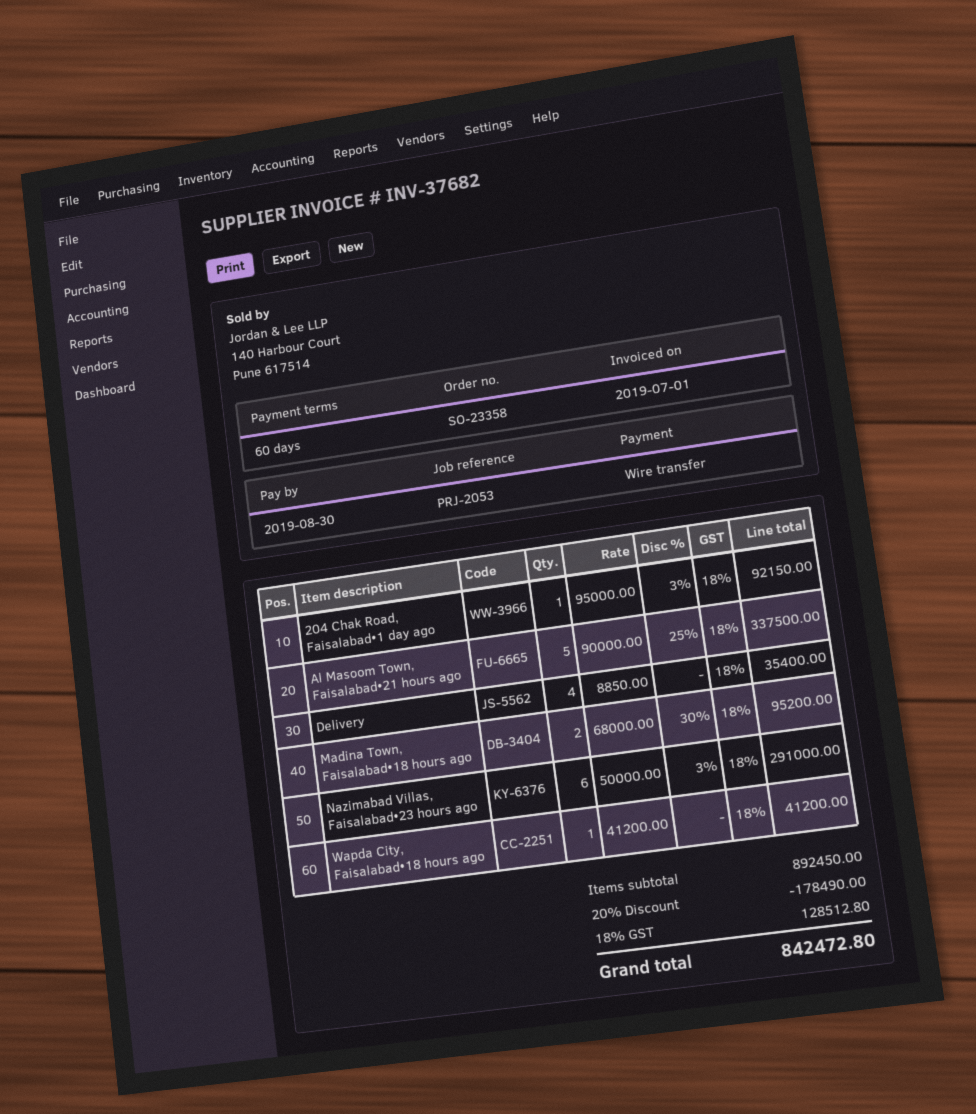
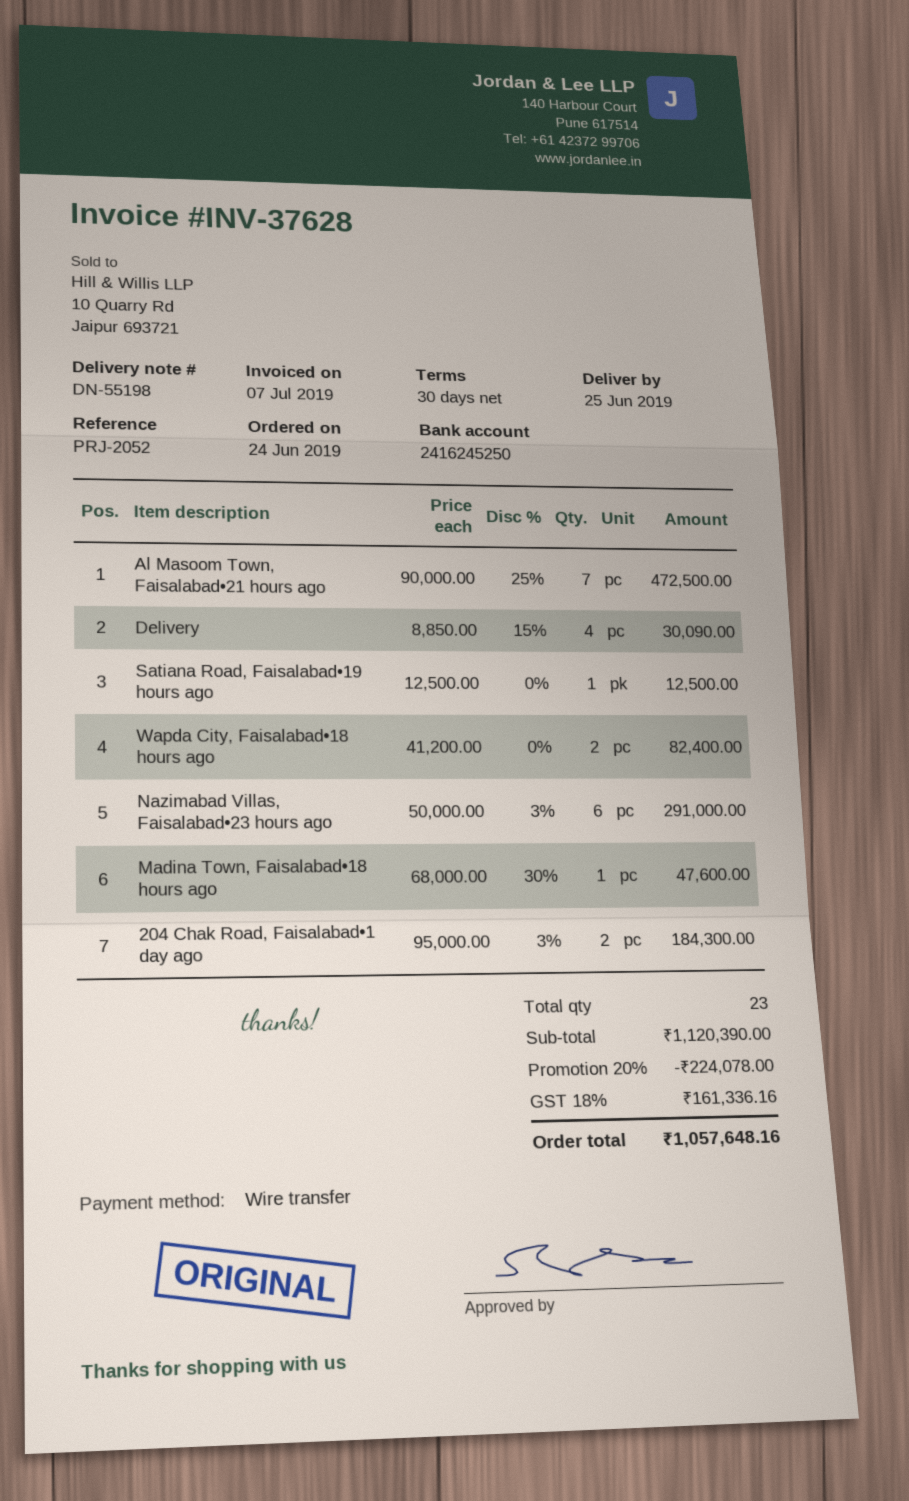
invoice number: INV-37682 -> INV-37628
invoice date: 2019-07-01 -> 2019-07-07
payment terms: 60 days -> 30 days
reference: PRJ-2053 -> PRJ-2052
204 Chak Road, Faisalabad•1 day ago: 1 x 95000.00 - 3% = 92150.00 -> 2 x 95000.00 - 3% = 184300.00
Al Masoom Town, Faisalabad•21 hours ago: 5 x 90000.00 - 25% = 337500.00 -> 7 x 90000.00 - 25% = 472500.00
Delivery: 4 x 8850.00 = 35400.00 -> 4 x 8850.00 - 15% = 30090.00
Madina Town, Faisalabad•18 hours ago: 2 x 68000.00 - 30% = 95200.00 -> 1 x 68000.00 - 30% = 47600.00
Wapda City, Faisalabad•18 hours ago: 1 x 41200.00 = 41200.00 -> 2 x 41200.00 = 82400.00
Satiana Road, Faisalabad•19 hours ago: none -> 1 x 12500.00 = 12500.00
subtotal: 892450.00 -> 1120390.00
discount: 20% = 178490.00 -> 20% = 224078.00
tax: 18% = 128512.80 -> 18% = 161336.16
total: 842472.80 -> 1057648.16

